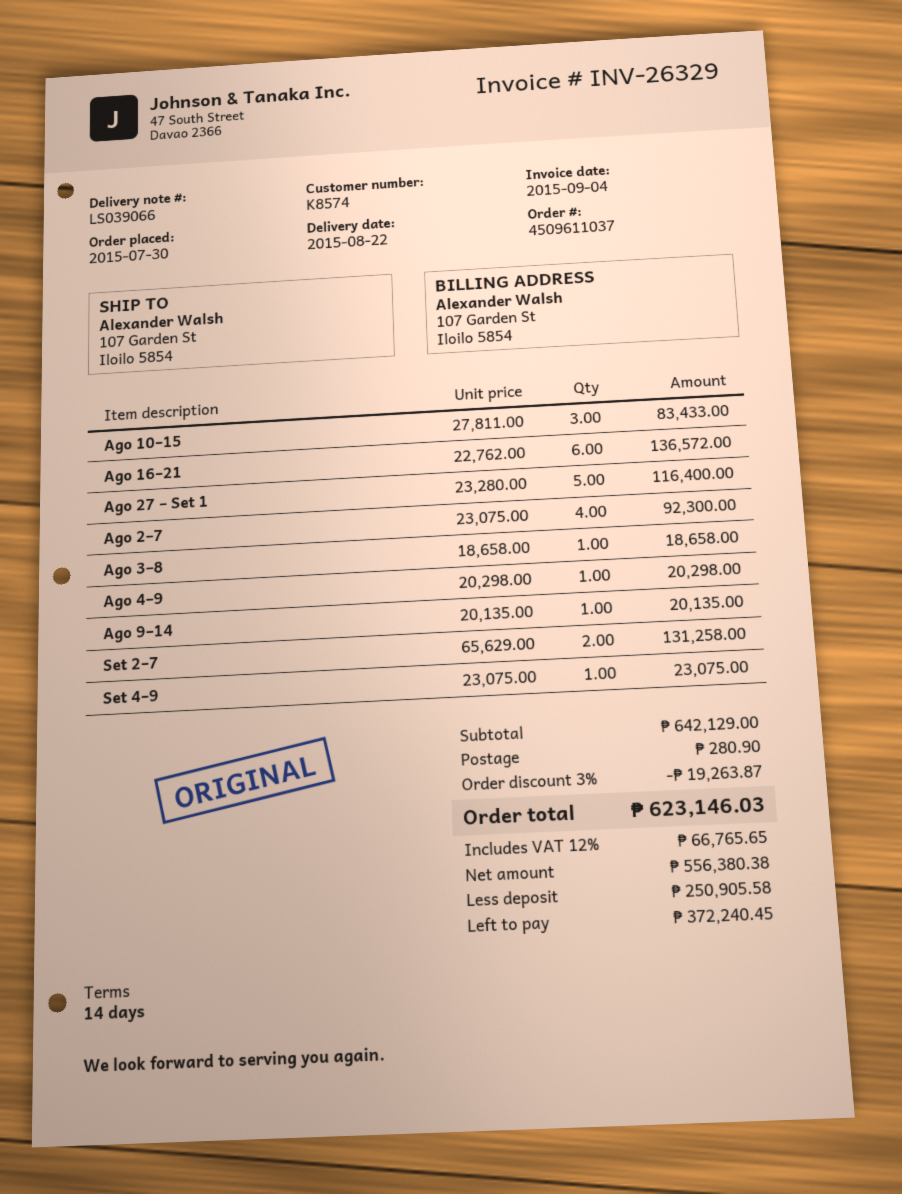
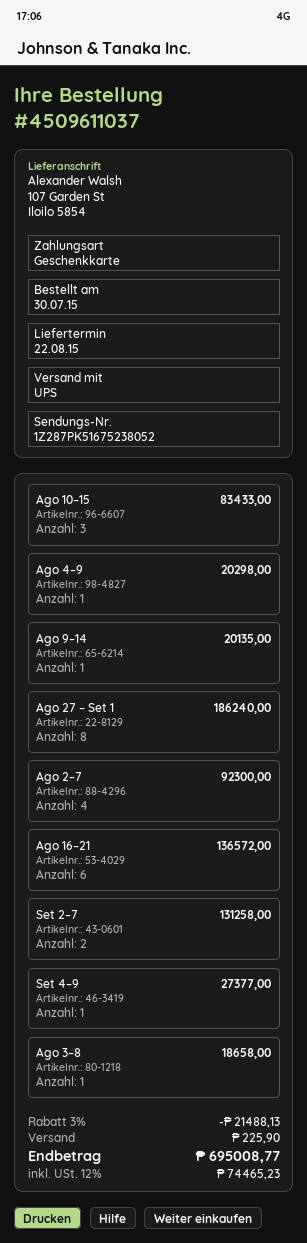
Ago 27 – Set 1: 5 for 116400.00 -> 8 for 186240.00
Set 4–9: 1 for 23075.00 -> 1 for 27377.00
discount: 3% = 19263.87 -> 3% = 21488.13
shipping: 280.90 -> 225.90
tax: 12% = 66765.65 -> 12% = 74465.23
total: 623146.03 -> 695008.77

